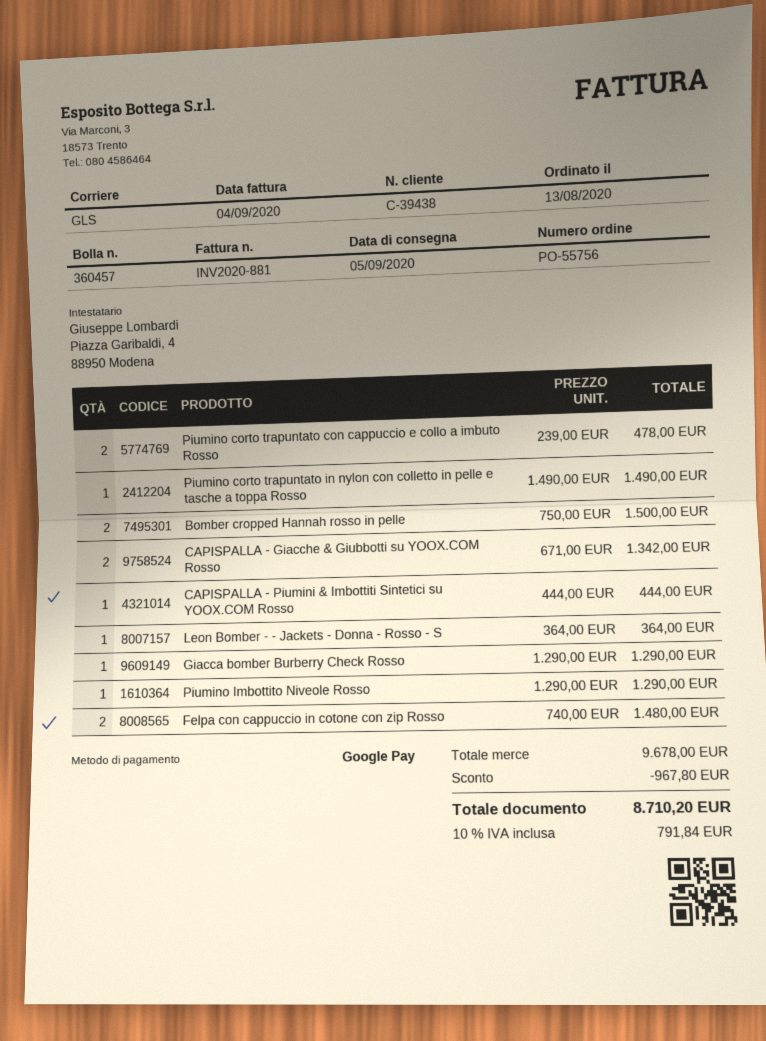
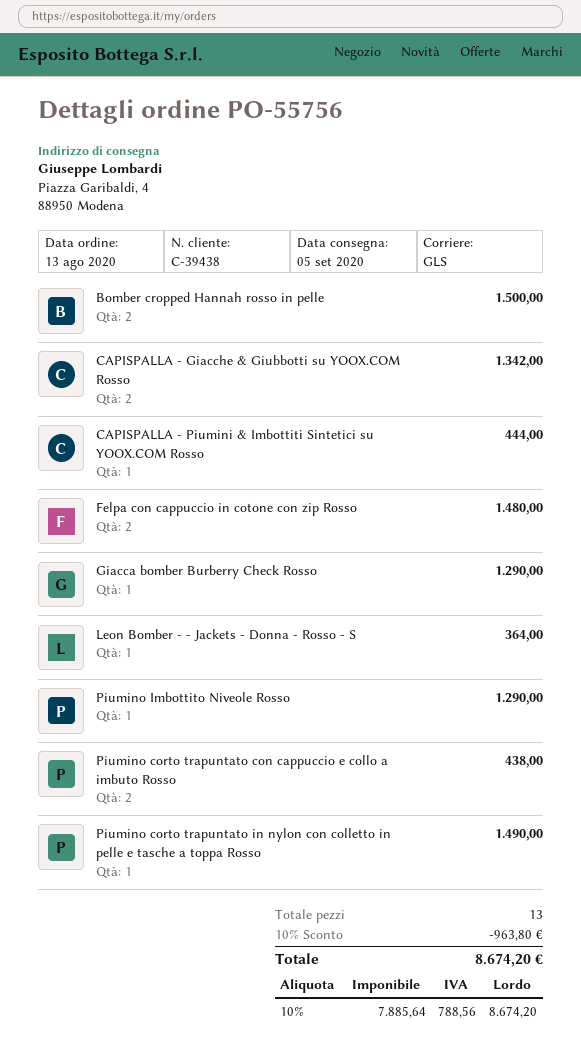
Piumino corto trapuntato con cappuccio e collo a imbuto Rosso: 2 for 478.00 -> 2 for 438.00
discount: 967.80 -> 963.80
tax: 10% = 791.84 -> 10% = 788.56
total: 8710.20 -> 8674.20

